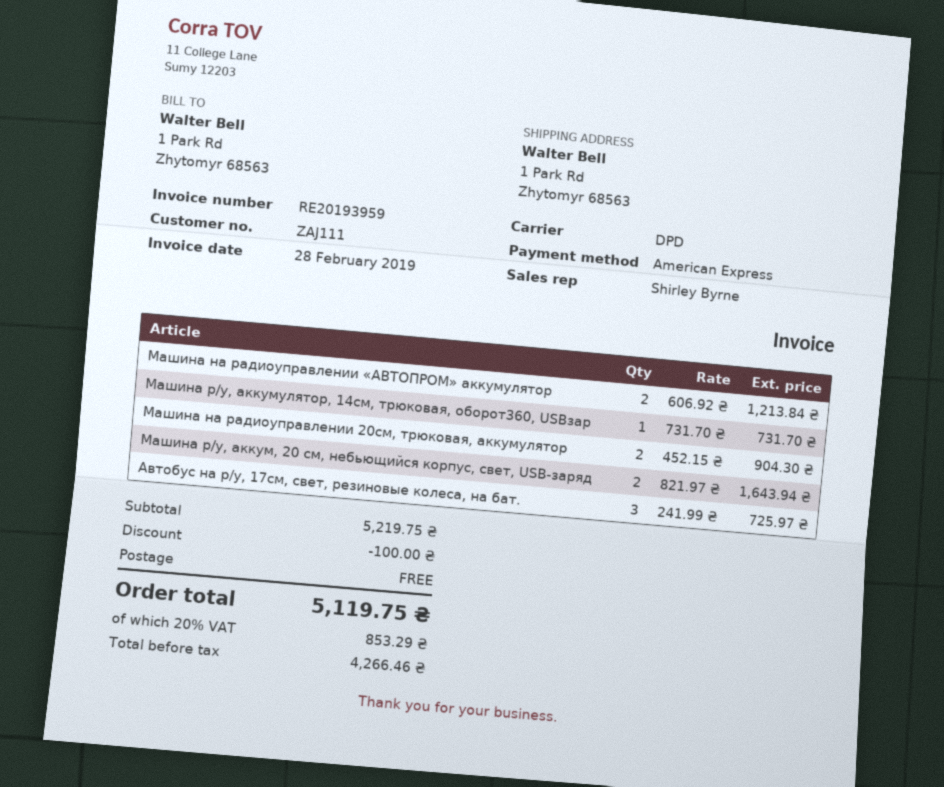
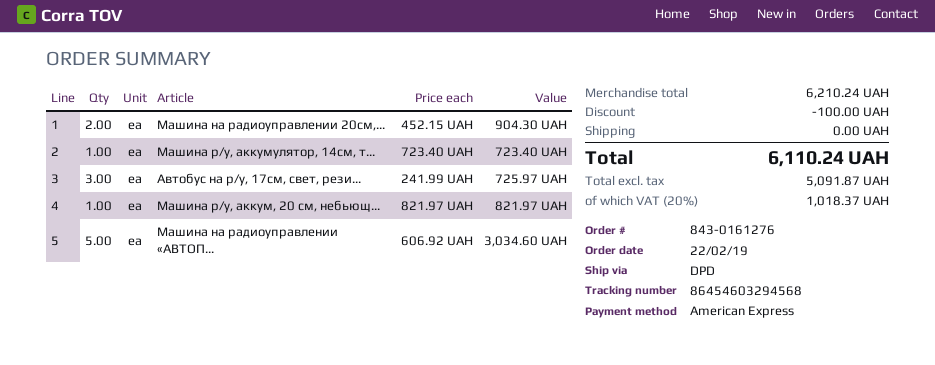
Машина на радиоуправлении «АВТОПРОМ» аккумулятор: 2 x 606.92 = 1213.84 -> 5 x 606.92 = 3034.60
Машина р/у, аккумулятор, 14см, трюковая, оборот360, USBзар: 1 x 731.70 = 731.70 -> 1 x 723.40 = 723.40
Машина р/у, аккум, 20 см, небьющийся корпус, свет, USB-заряд: 2 x 821.97 = 1643.94 -> 1 x 821.97 = 821.97
subtotal: 5219.75 -> 6210.24
net: 4266.46 -> 5091.87
tax: 20% = 853.29 -> 20% = 1018.37
total: 5119.75 -> 6110.24

